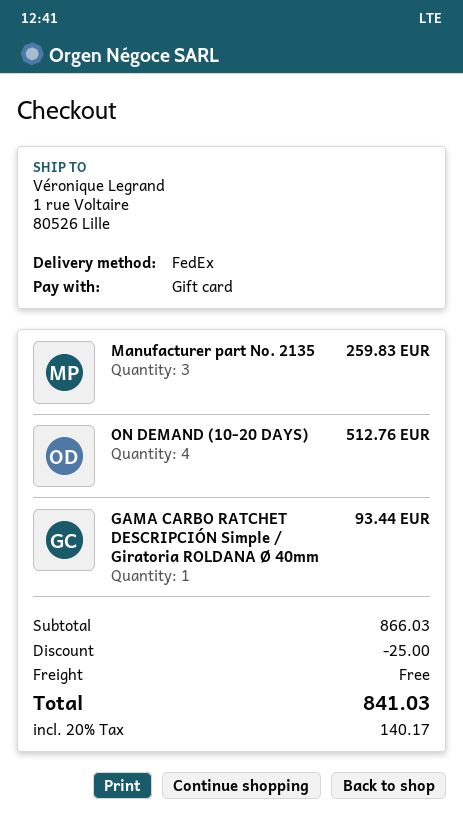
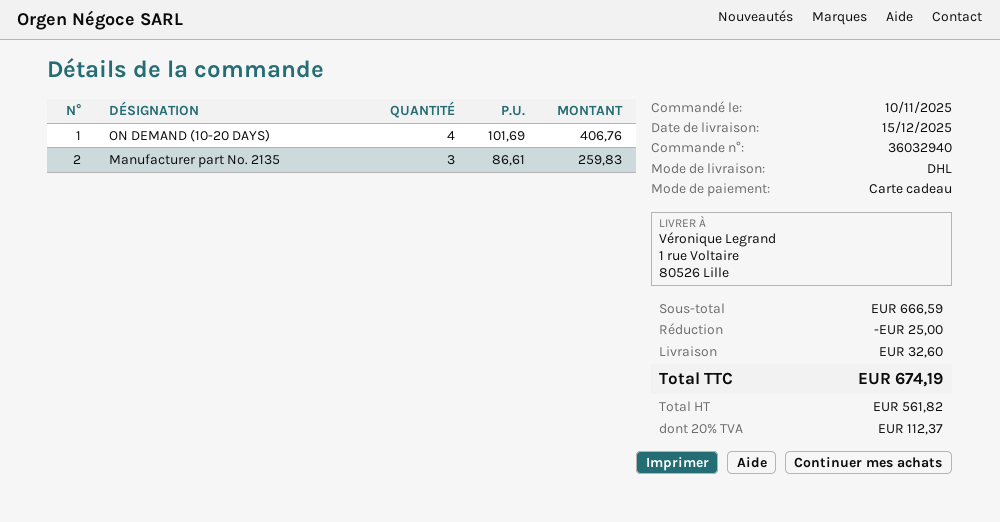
shipping method: FedEx -> DHL
ON DEMAND (10-20 DAYS): 4 for 512.76 -> 4 for 406.76
GAMA CARBO RATCHET DESCRIPCIÓN Simple / Giratoria ROLDANA Ø 40mm: 1 for 93.44 -> none
subtotal: 866.03 -> 666.59
shipping: 0.00 -> 32.60
tax: 20% = 140.17 -> 20% = 112.37
total: 841.03 -> 674.19

